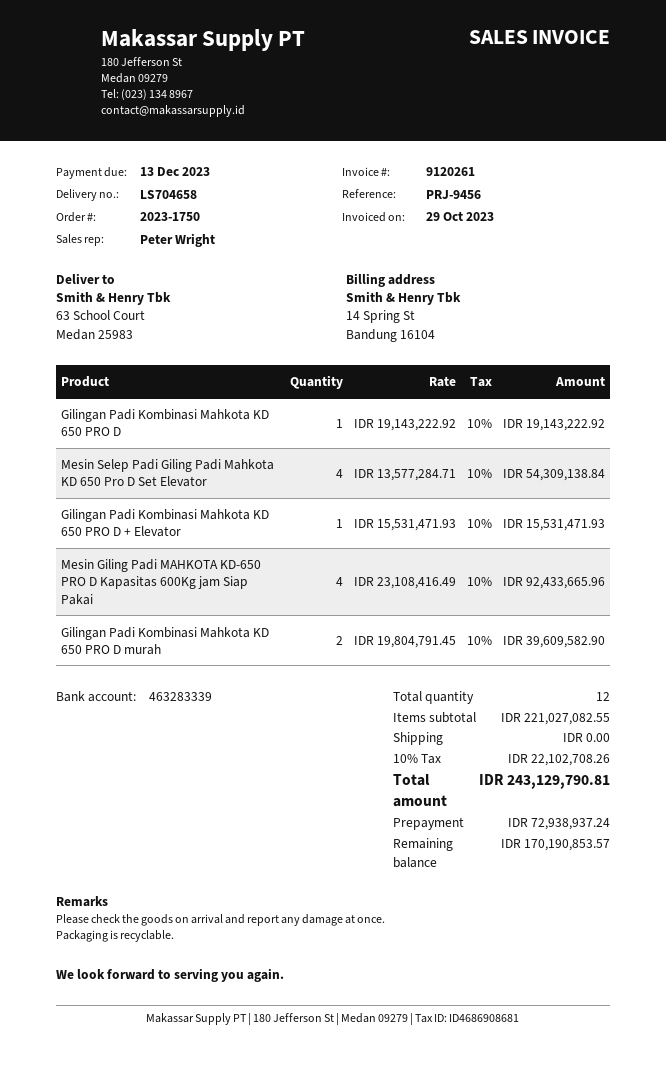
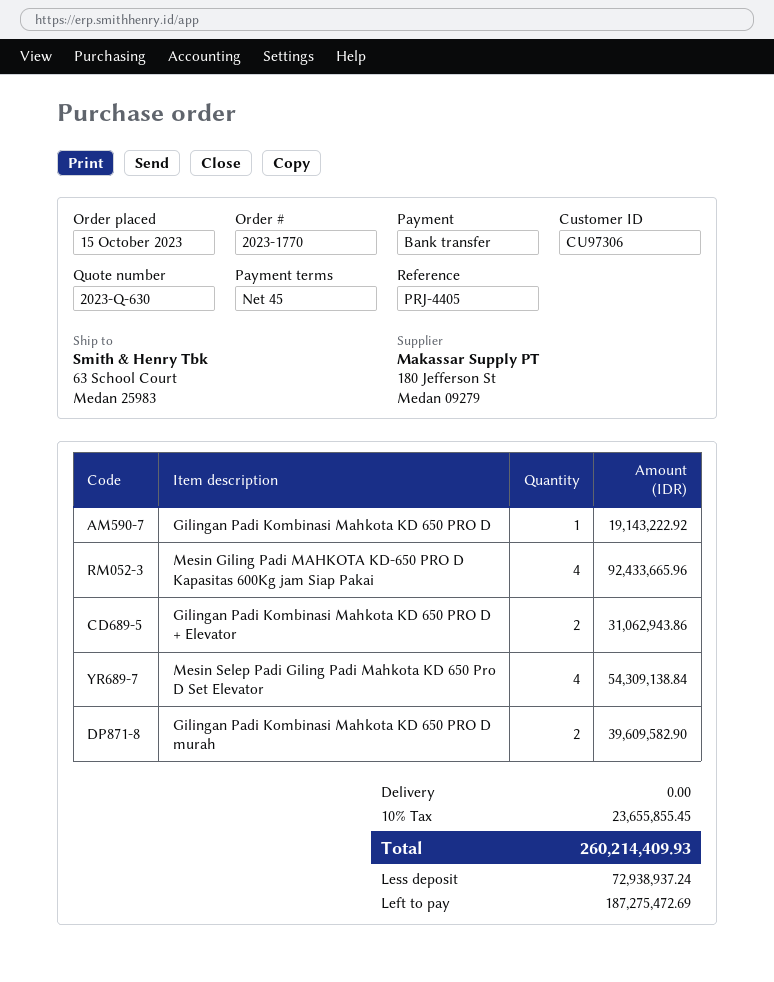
order number: 2023-1750 -> 2023-1770
reference: PRJ-9456 -> PRJ-4405
Gilingan Padi Kombinasi Mahkota KD 650 PRO D + Elevator: 1 for 15531471.93 -> 2 for 31062943.86
tax: 10% = 22102708.26 -> 10% = 23655855.45
total: 243129790.81 -> 260214409.93
balance: 170190853.57 -> 187275472.69

